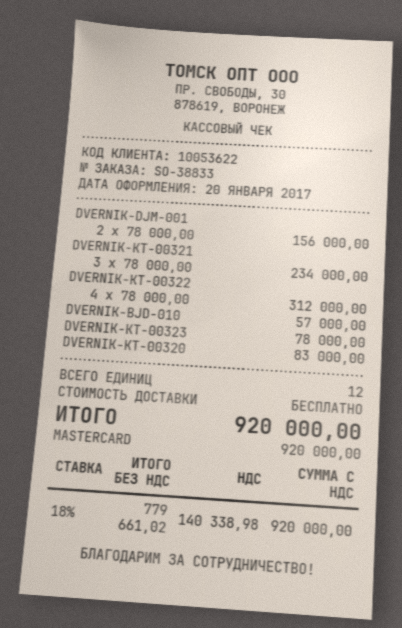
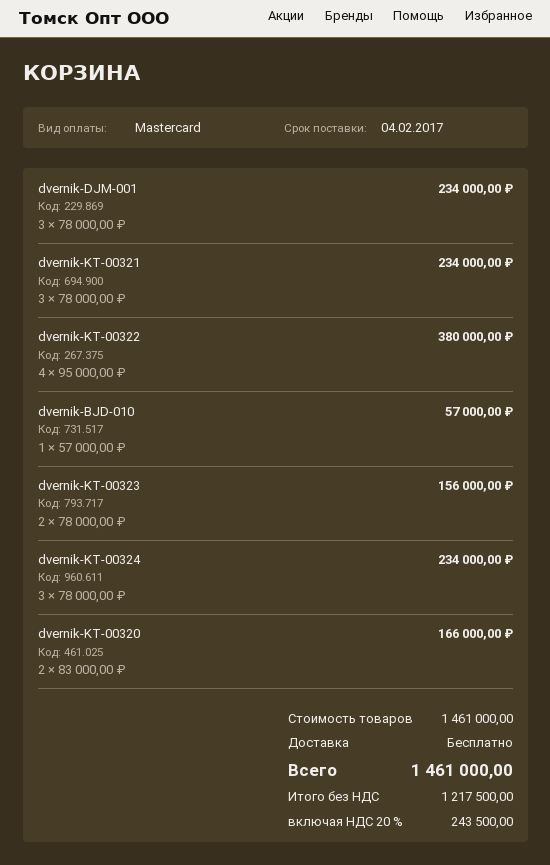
DVERNIK-DJM-001: 2 x 78000.00 = 156000.00 -> 3 x 78000.00 = 234000.00
DVERNIK-KT-00322: 4 x 78000.00 = 312000.00 -> 4 x 95000.00 = 380000.00
DVERNIK-KT-00323: 1 x 78000.00 = 78000.00 -> 2 x 78000.00 = 156000.00
DVERNIK-KT-00320: 1 x 83000.00 = 83000.00 -> 2 x 83000.00 = 166000.00
dvernik-KT-00324: none -> 3 x 78000.00 = 234000.00
net: 779661.02 -> 1217500.00
tax: 18% = 140338.98 -> 20% = 243500.00
total: 920000.00 -> 1461000.00

